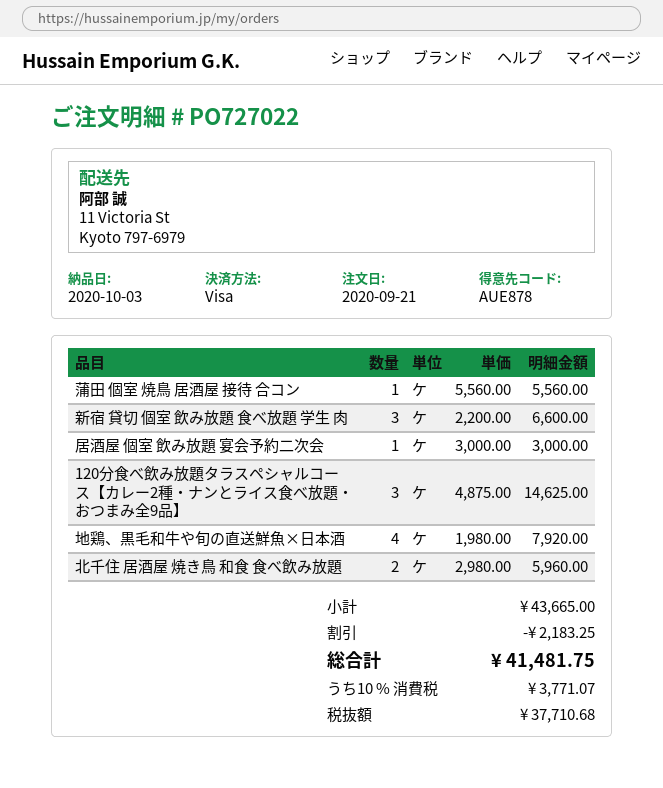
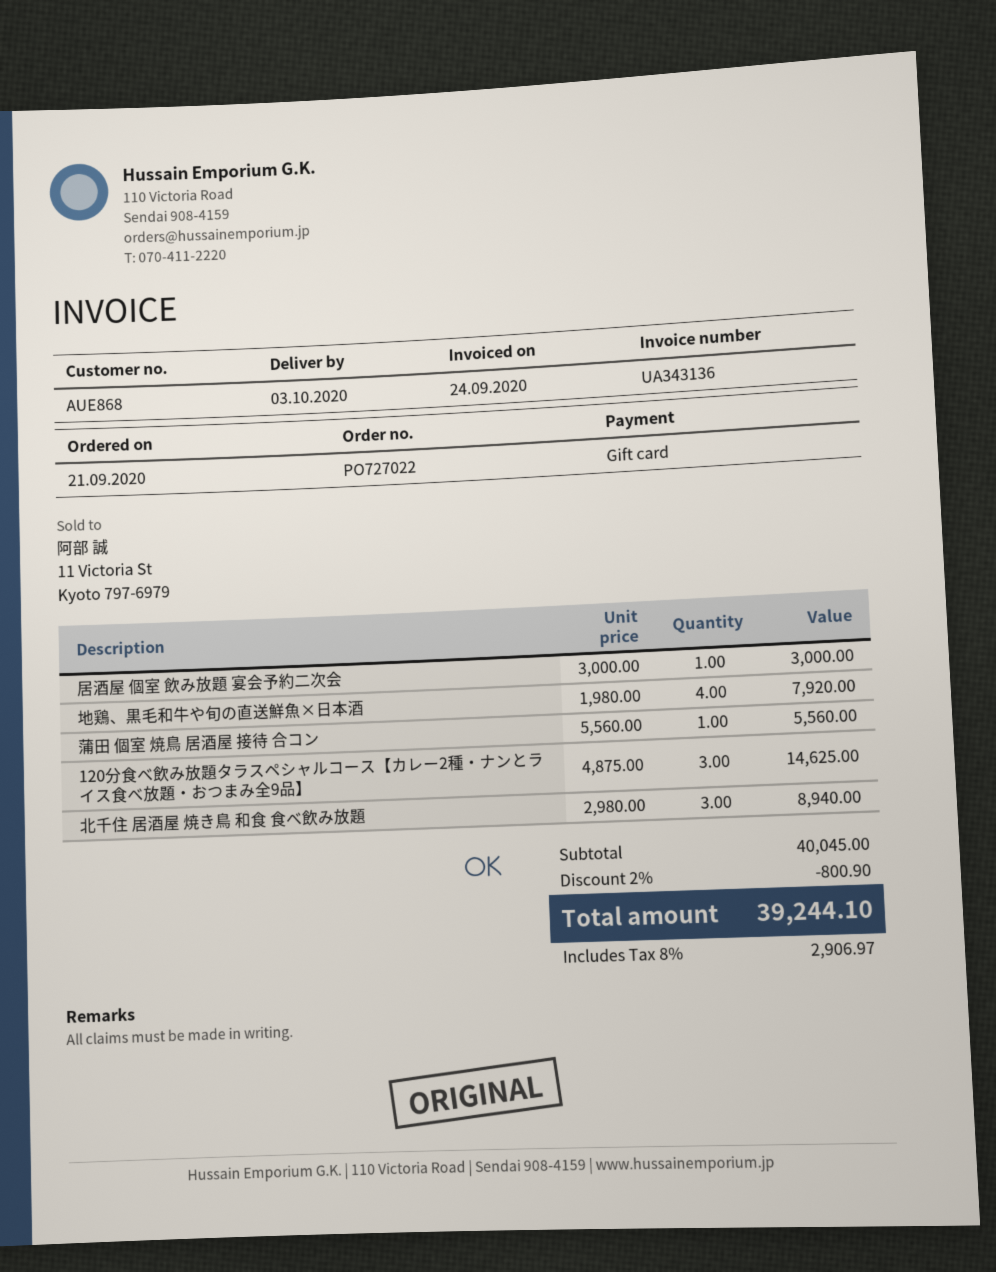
customer number: AUE878 -> AUE868
payment method: Visa -> gift card
新宿 貸切 個室 飲み放題 食べ放題 学生 肉: 3 x 2200.00 = 6600.00 -> none
北千住 居酒屋 焼き鳥 和食 食べ飲み放題: 2 x 2980.00 = 5960.00 -> 3 x 2980.00 = 8940.00
subtotal: 43665.00 -> 40045.00
discount: 2183.25 -> 800.90
tax: 10% = 3771.07 -> 8% = 2906.97
total: 41481.75 -> 39244.10

